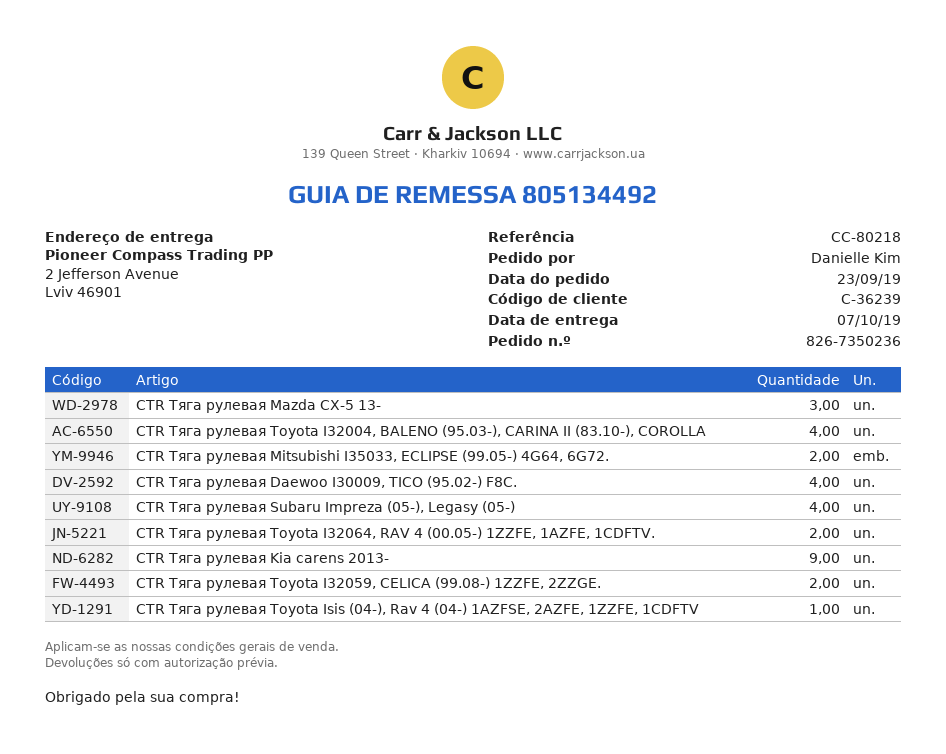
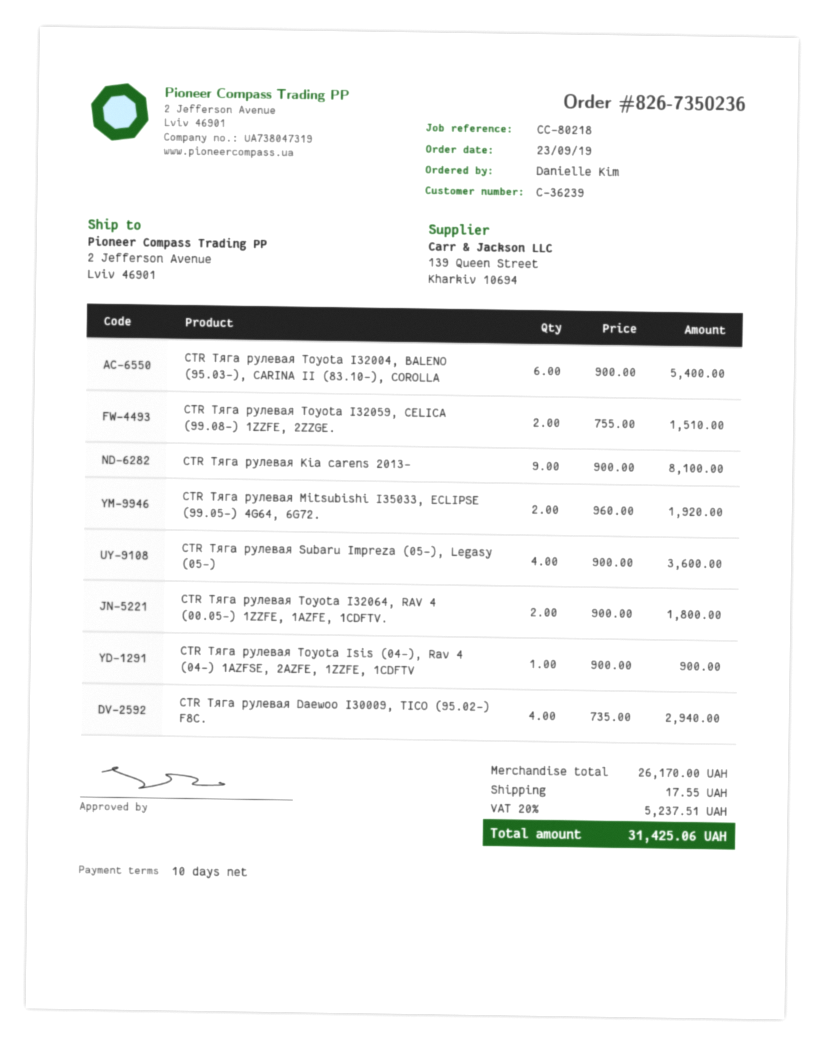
CTR Тяга рулевая Mazda CX-5 13-: 3 -> none
CTR Тяга рулевая Toyota I32004, BALENO (95.03-), CARINA II (83.10-), COROLLA: 4 -> 6

